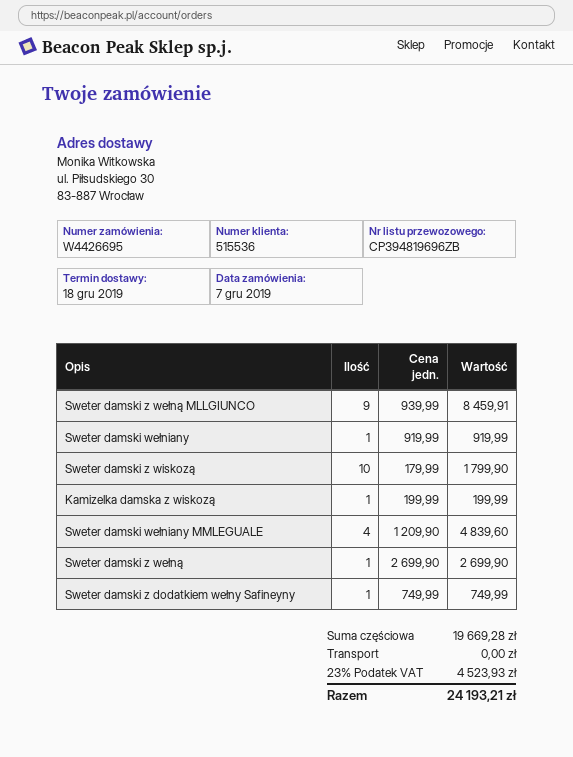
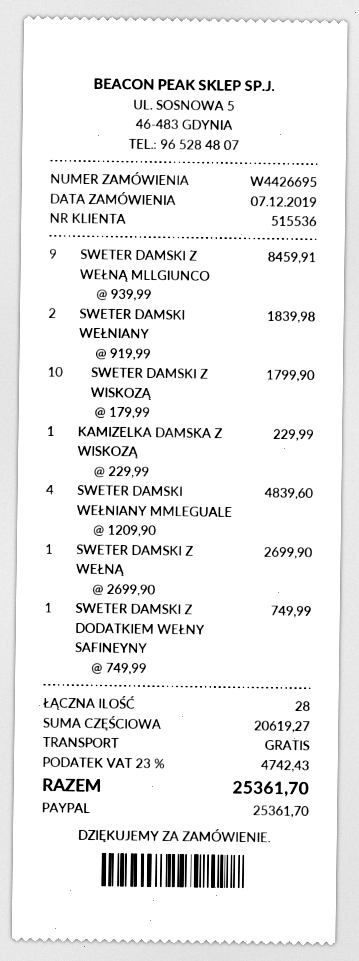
Sweter damski wełniany: 1 x 919.99 = 919.99 -> 2 x 919.99 = 1839.98
Kamizelka damska z wiskozą: 1 x 199.99 = 199.99 -> 1 x 229.99 = 229.99
subtotal: 19669.28 -> 20619.27
tax: 23% = 4523.93 -> 23% = 4742.43
total: 24193.21 -> 25361.70

